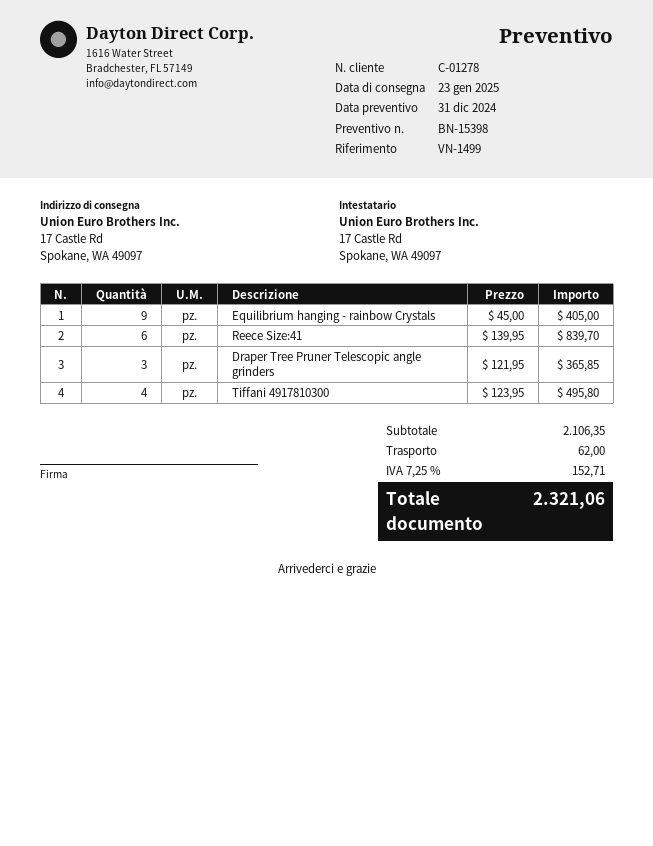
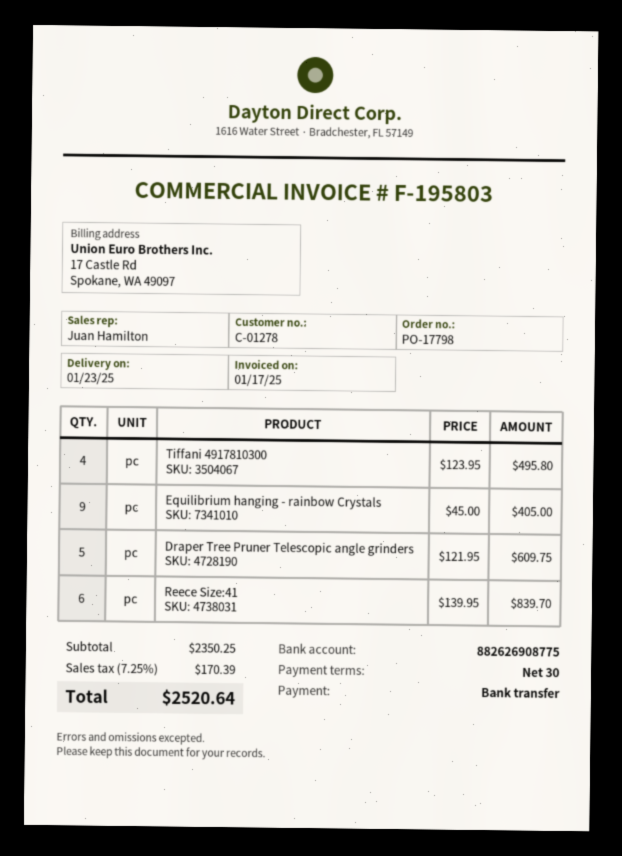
Draper Tree Pruner Telescopic angle grinders: 3 x 121.95 = 365.85 -> 5 x 121.95 = 609.75
subtotal: 2106.35 -> 2350.25
shipping: 62.00 -> none
tax: 7.25% = 152.71 -> 7.25% = 170.39
total: 2321.06 -> 2520.64

